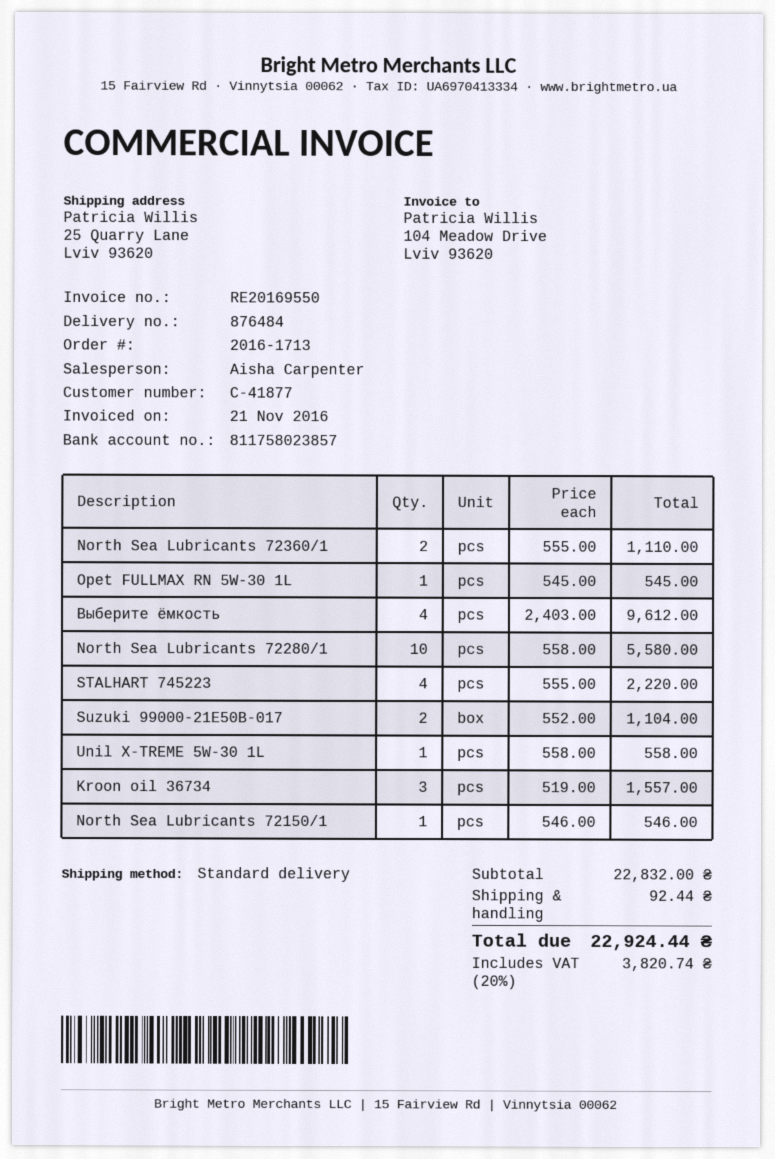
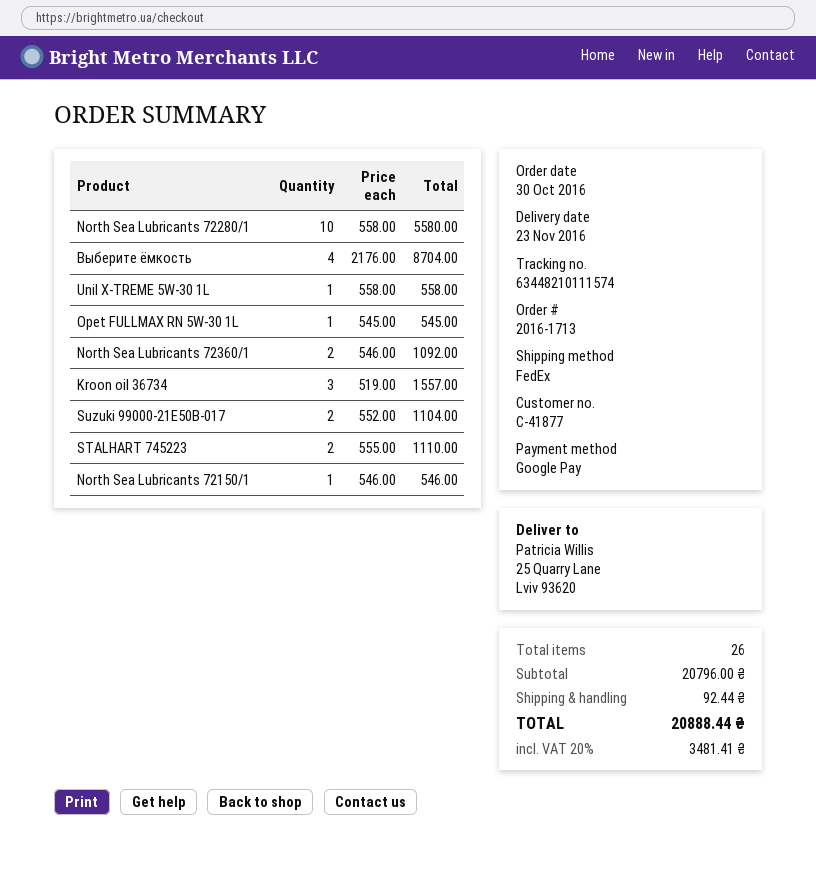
shipping method: standard -> FedEx
North Sea Lubricants 72360/1: 2 x 555.00 = 1110.00 -> 2 x 546.00 = 1092.00
Выберите ёмкость: 4 x 2403.00 = 9612.00 -> 4 x 2176.00 = 8704.00
STALHART 745223: 4 x 555.00 = 2220.00 -> 2 x 555.00 = 1110.00
subtotal: 22832.00 -> 20796.00
tax: 20% = 3820.74 -> 20% = 3481.41
total: 22924.44 -> 20888.44

